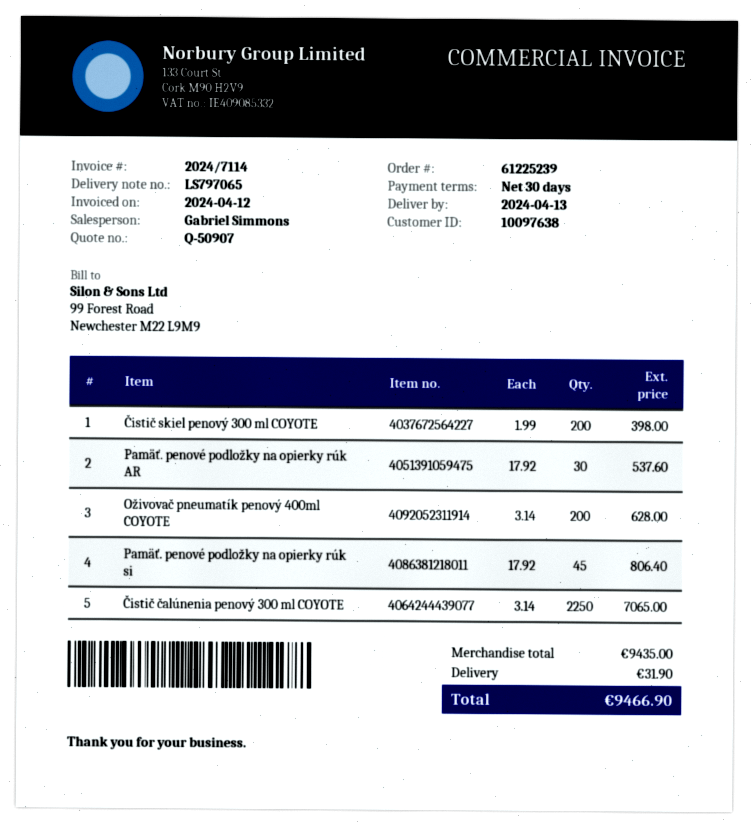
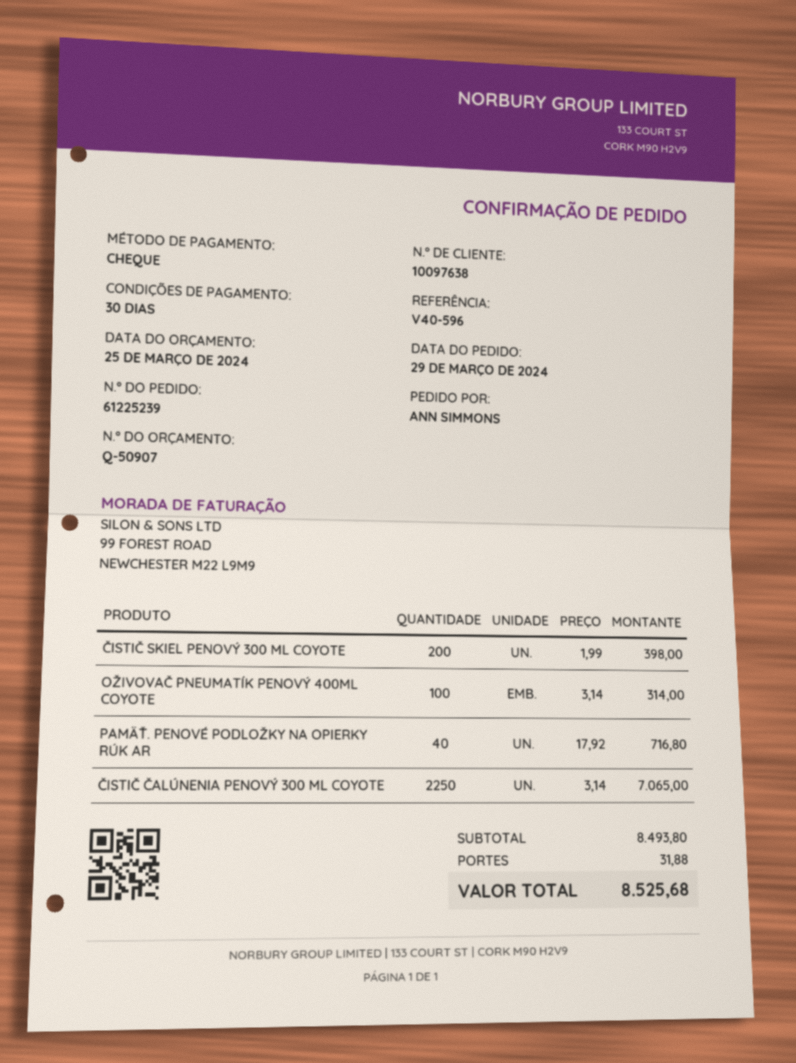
Pamäť. penové podložky na opierky rúk AR: 30 x 17.92 = 537.60 -> 40 x 17.92 = 716.80
Oživovač pneumatík penový 400ml COYOTE: 200 x 3.14 = 628.00 -> 100 x 3.14 = 314.00
Pamäť. penové podložky na opierky rúk si: 45 x 17.92 = 806.40 -> none
subtotal: 9435.00 -> 8493.80
shipping: 31.90 -> 31.88
total: 9466.90 -> 8525.68

